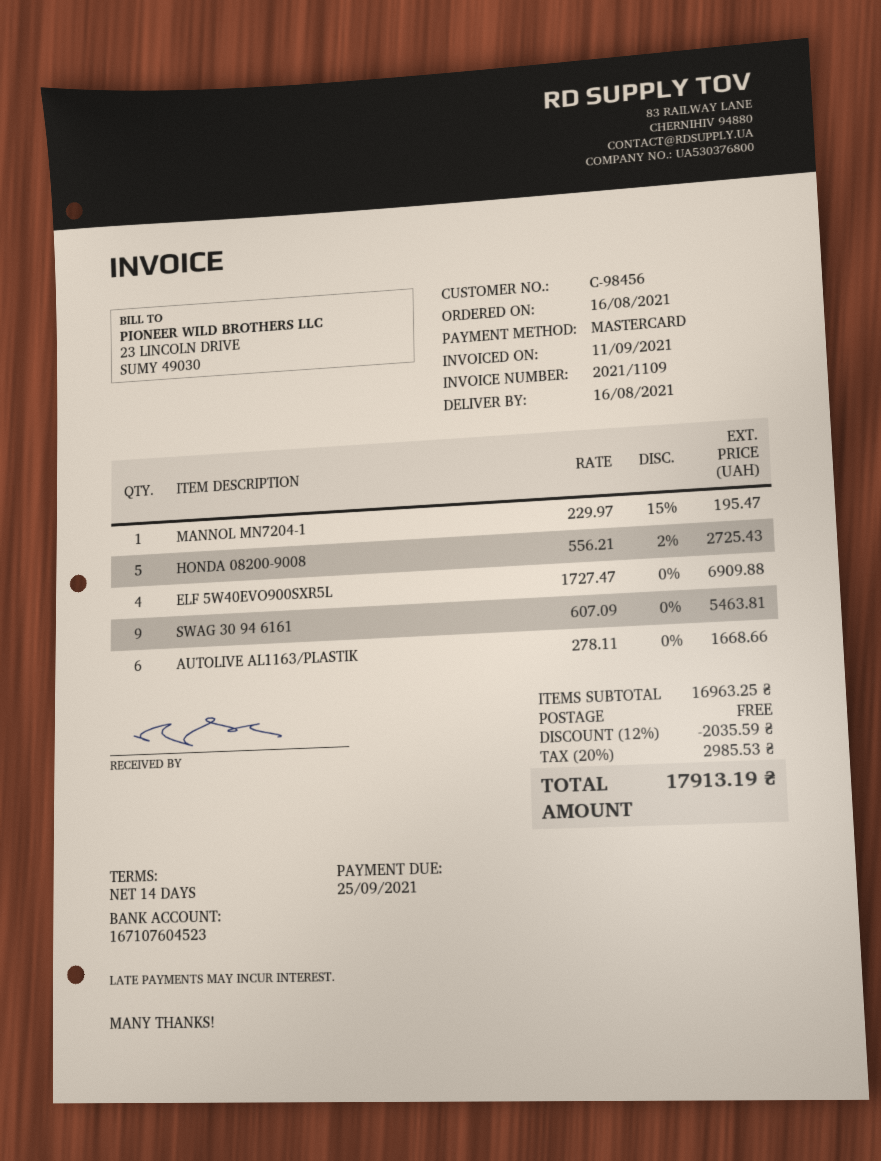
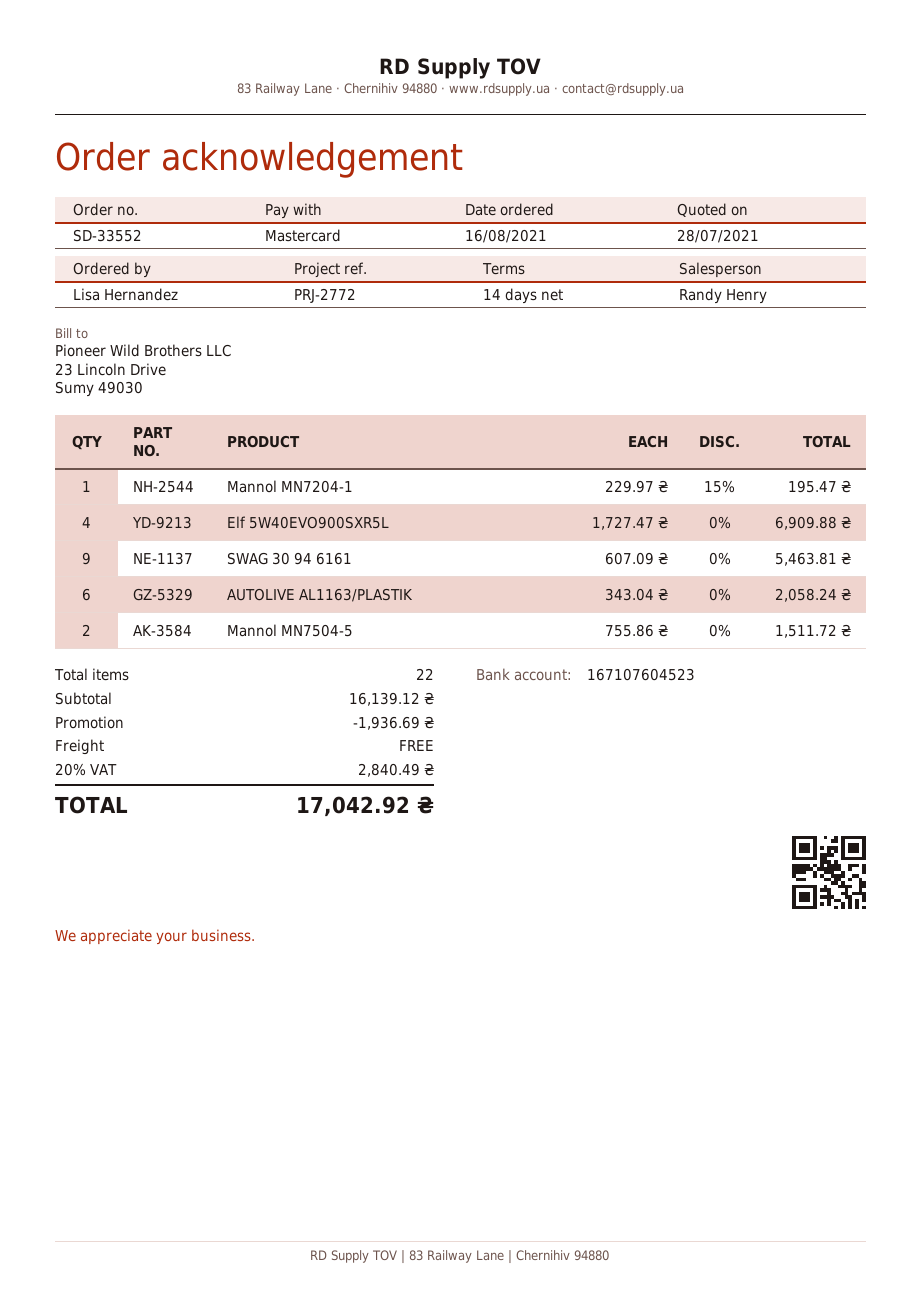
HONDA 08200-9008: 5 x 556.21 - 2% = 2725.43 -> none
AUTOLIVE AL1163/PLASTIK: 6 x 278.11 = 1668.66 -> 6 x 343.04 = 2058.24
Mannol MN7504-5: none -> 2 x 755.86 = 1511.72
subtotal: 16963.25 -> 16139.12
discount: 2035.59 -> 1936.69
tax: 20% = 2985.53 -> 20% = 2840.49
total: 17913.19 -> 17042.92

